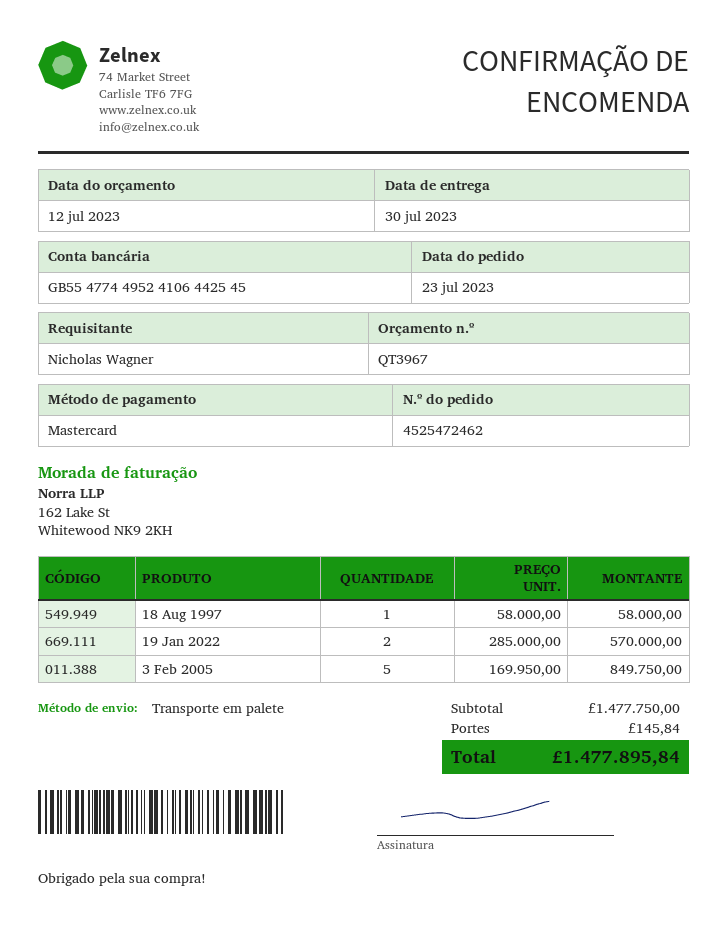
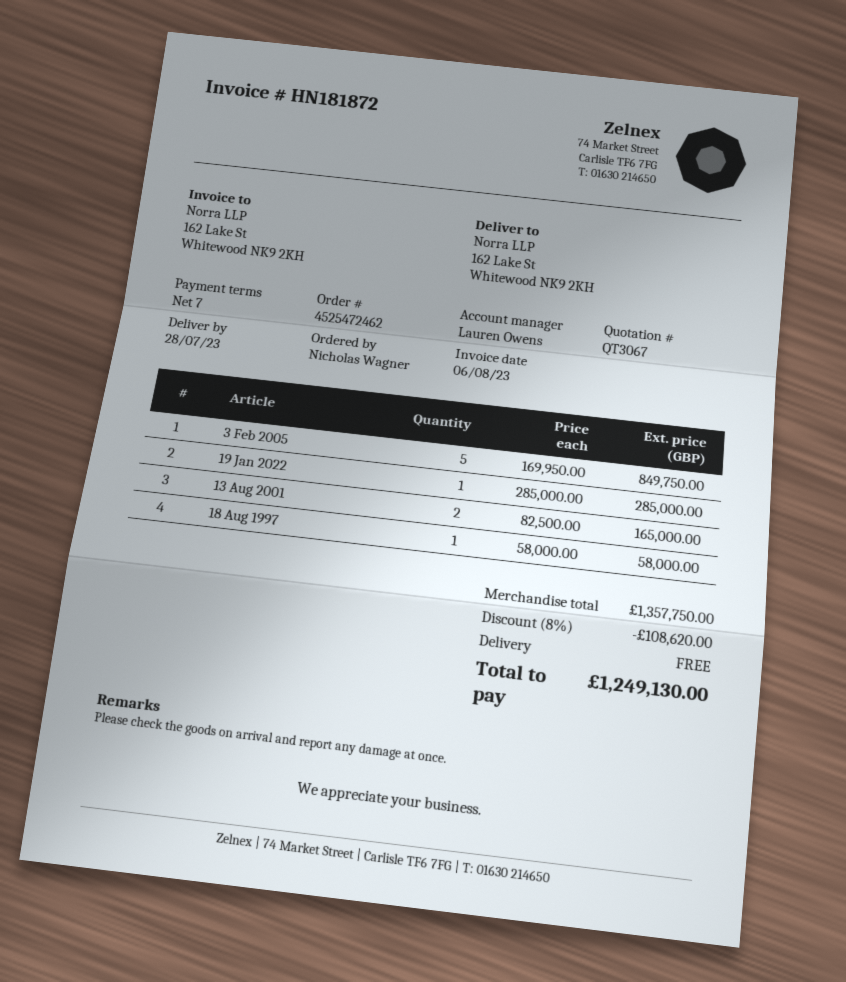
quote number: QT3967 -> QT3067
delivery date: 2023-07-30 -> 2023-07-28
19 Jan 2022: 2 x 285000.00 = 570000.00 -> 1 x 285000.00 = 285000.00
13 Aug 2001: none -> 2 x 82500.00 = 165000.00
subtotal: 1477750.00 -> 1357750.00
discount: none -> 8% = 108620.00
shipping: 145.84 -> 0.00
total: 1477895.84 -> 1249130.00

